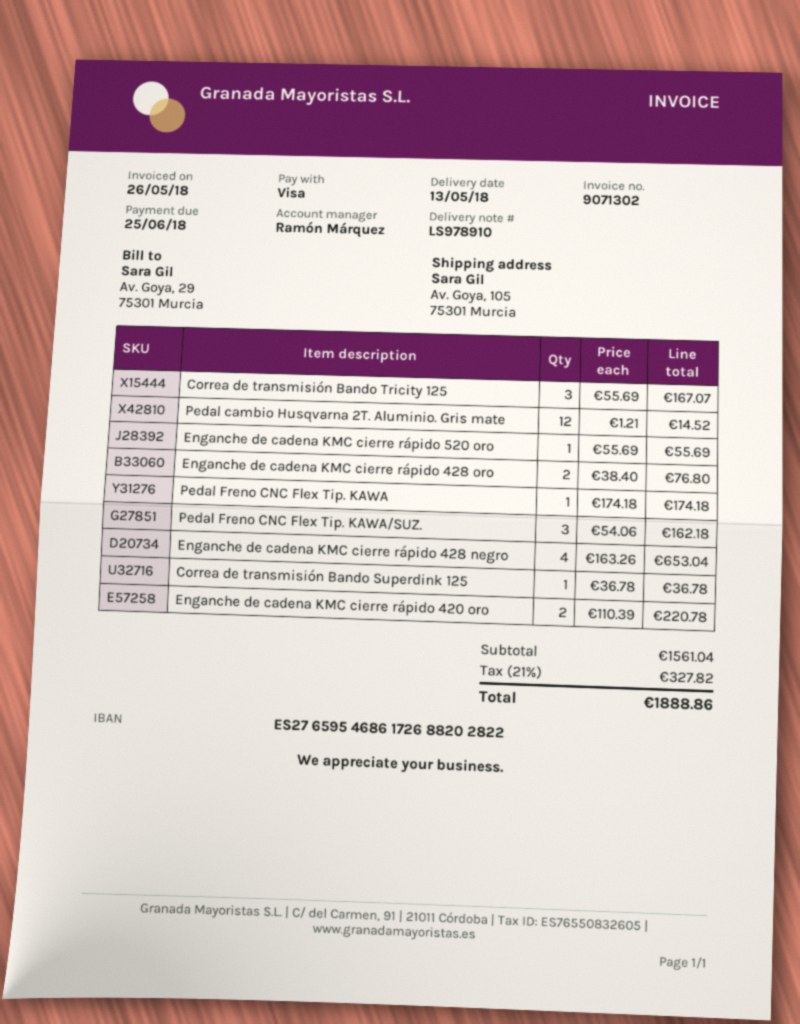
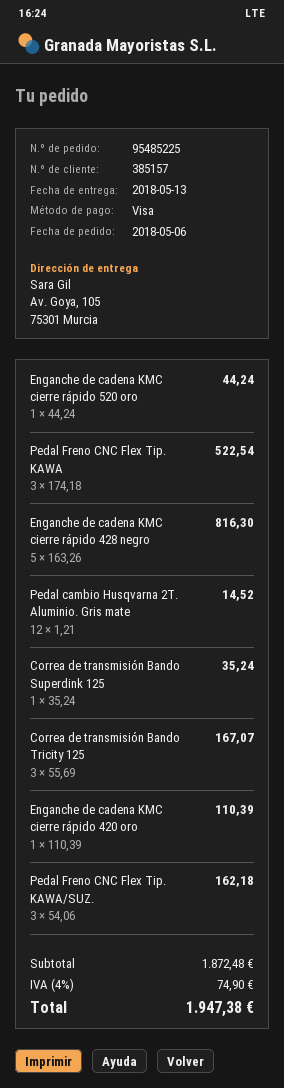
Enganche de cadena KMC cierre rápido 520 oro: 1 x 55.69 = 55.69 -> 1 x 44.24 = 44.24
Enganche de cadena KMC cierre rápido 428 oro: 2 x 38.40 = 76.80 -> none
Pedal Freno CNC Flex Tip. KAWA: 1 x 174.18 = 174.18 -> 3 x 174.18 = 522.54
Enganche de cadena KMC cierre rápido 428 negro: 4 x 163.26 = 653.04 -> 5 x 163.26 = 816.30
Correa de transmisión Bando Superdink 125: 1 x 36.78 = 36.78 -> 1 x 35.24 = 35.24
Enganche de cadena KMC cierre rápido 420 oro: 2 x 110.39 = 220.78 -> 1 x 110.39 = 110.39
subtotal: 1561.04 -> 1872.48
tax: 21% = 327.82 -> 4% = 74.90
total: 1888.86 -> 1947.38

